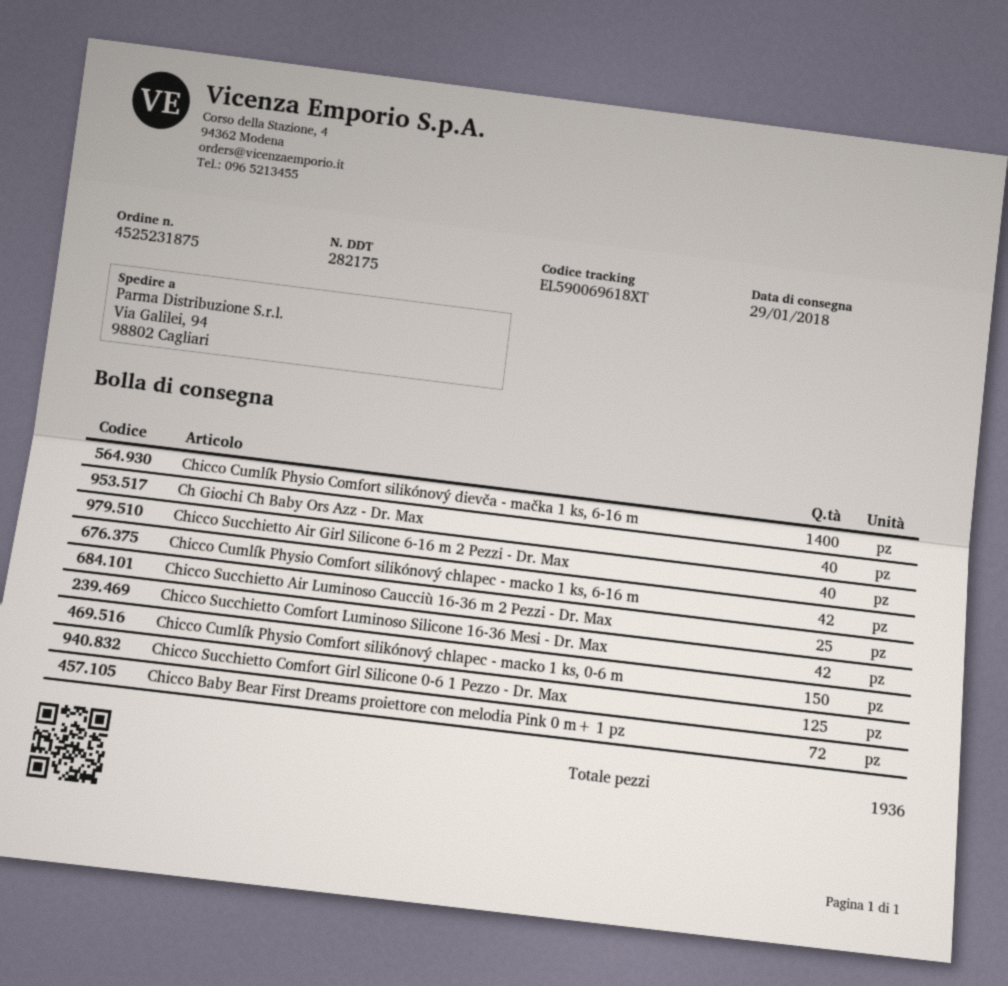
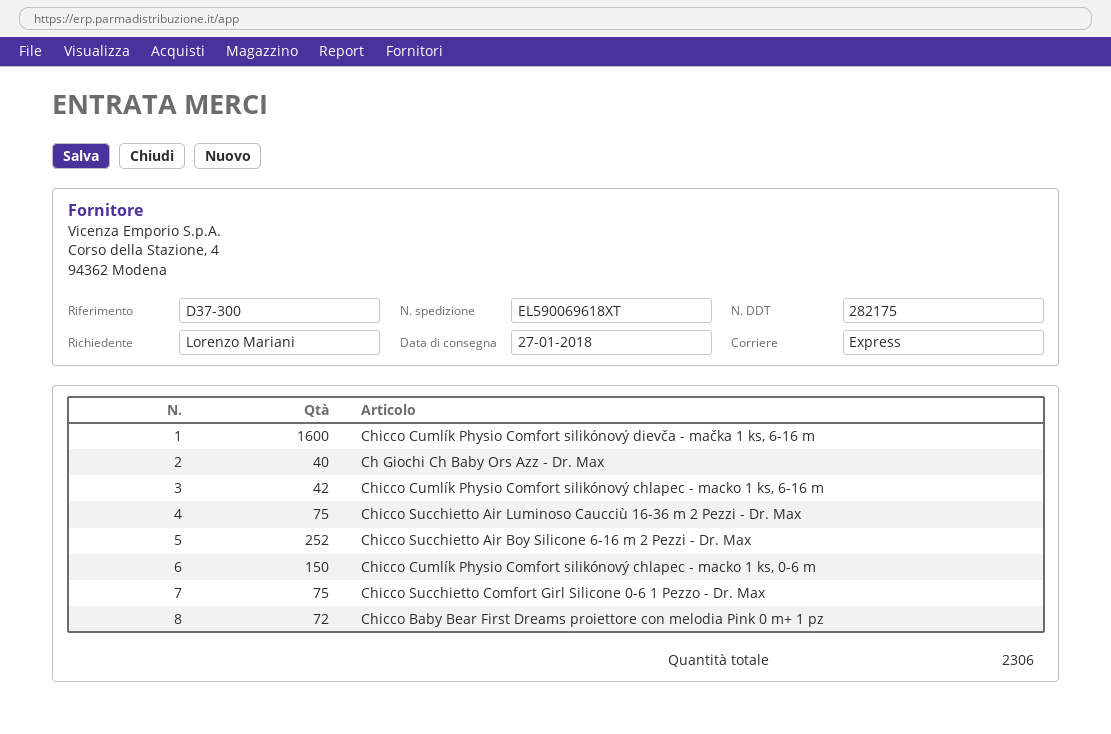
delivery date: 2018-01-29 -> 2018-01-27
Chicco Cumlík Physio Comfort silikónový dievča - mačka 1 ks, 6-16 m: 1400 -> 1600
Chicco Succhietto Air Girl Silicone 6-16 m 2 Pezzi - Dr. Max: 40 -> none
Chicco Succhietto Air Luminoso Caucciù 16-36 m 2 Pezzi - Dr. Max: 25 -> 75
Chicco Succhietto Comfort Luminoso Silicone 16-36 Mesi - Dr. Max: 42 -> none
Chicco Succhietto Comfort Girl Silicone 0-6 1 Pezzo - Dr. Max: 125 -> 75
Chicco Succhietto Air Boy Silicone 6-16 m 2 Pezzi - Dr. Max: none -> 252
total quantity: 1936 -> 2306

